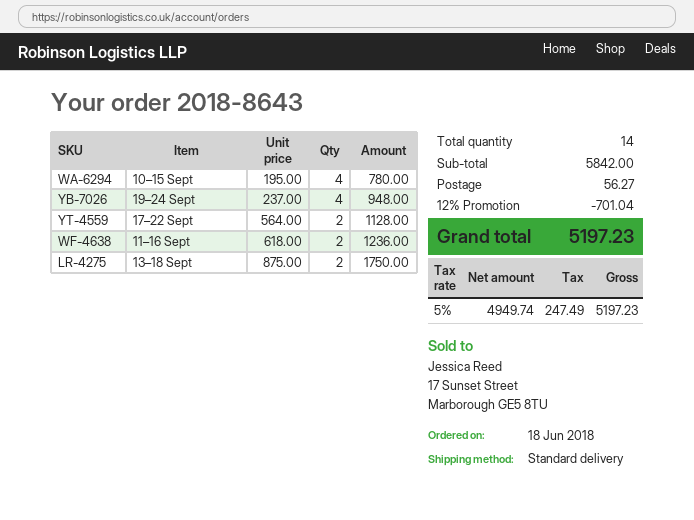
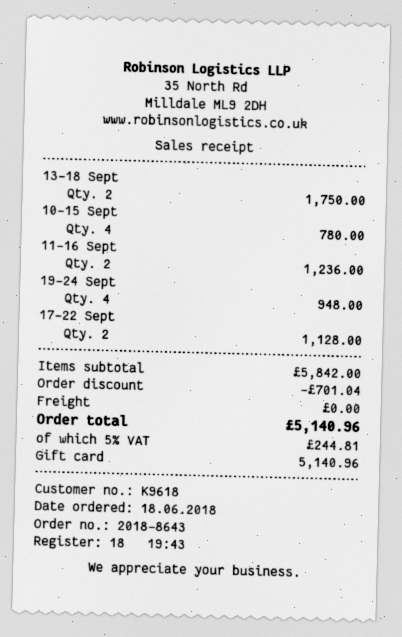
shipping: 56.27 -> 0.00
tax: 5% = 247.49 -> 5% = 244.81
total: 5197.23 -> 5140.96

